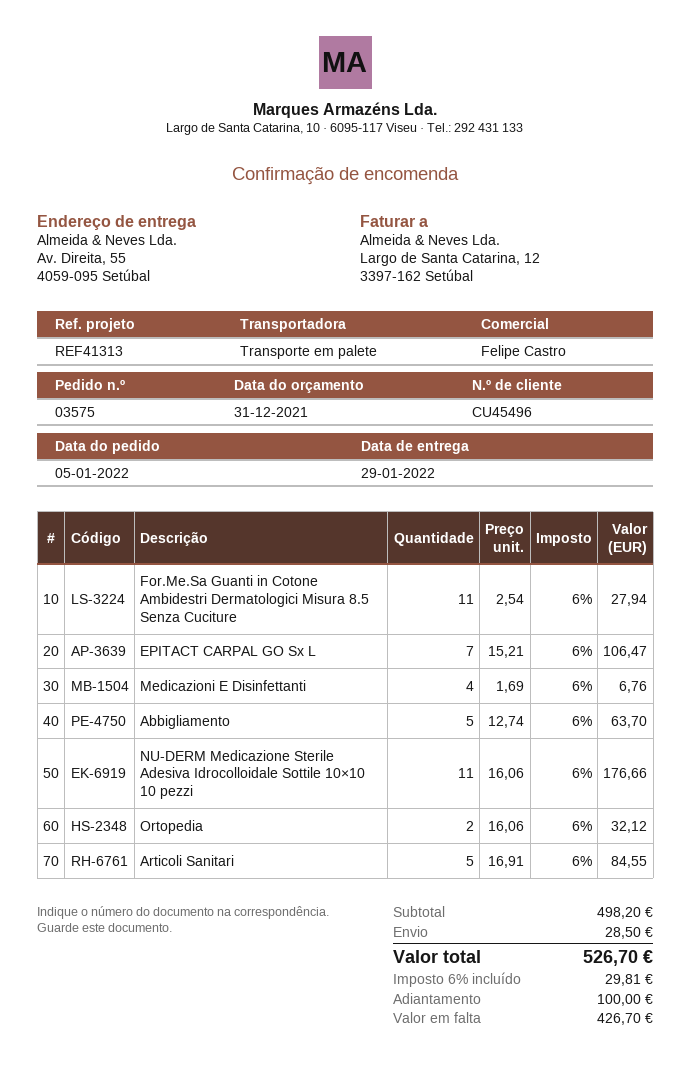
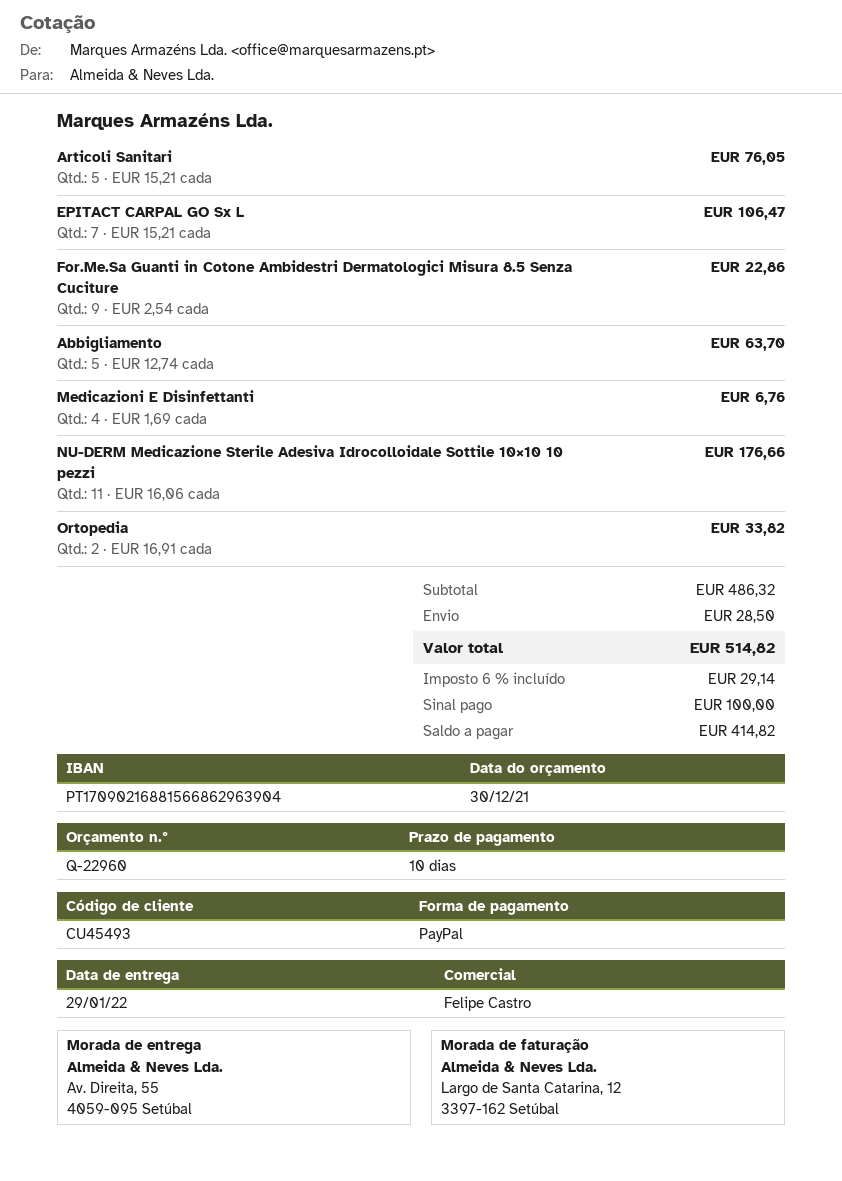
quote date: 2021-12-31 -> 2021-12-30
customer number: CU45496 -> CU45493
For.Me.Sa Guanti in Cotone Ambidestri Dermatologici Misura 8.5 Senza Cuciture: 11 x 2.54 = 27.94 -> 9 x 2.54 = 22.86
Ortopedia: 2 x 16.06 = 32.12 -> 2 x 16.91 = 33.82
Articoli Sanitari: 5 x 16.91 = 84.55 -> 5 x 15.21 = 76.05
subtotal: 498.20 -> 486.32
tax: 6% = 29.81 -> 6% = 29.14
total: 526.70 -> 514.82
balance: 426.70 -> 414.82

